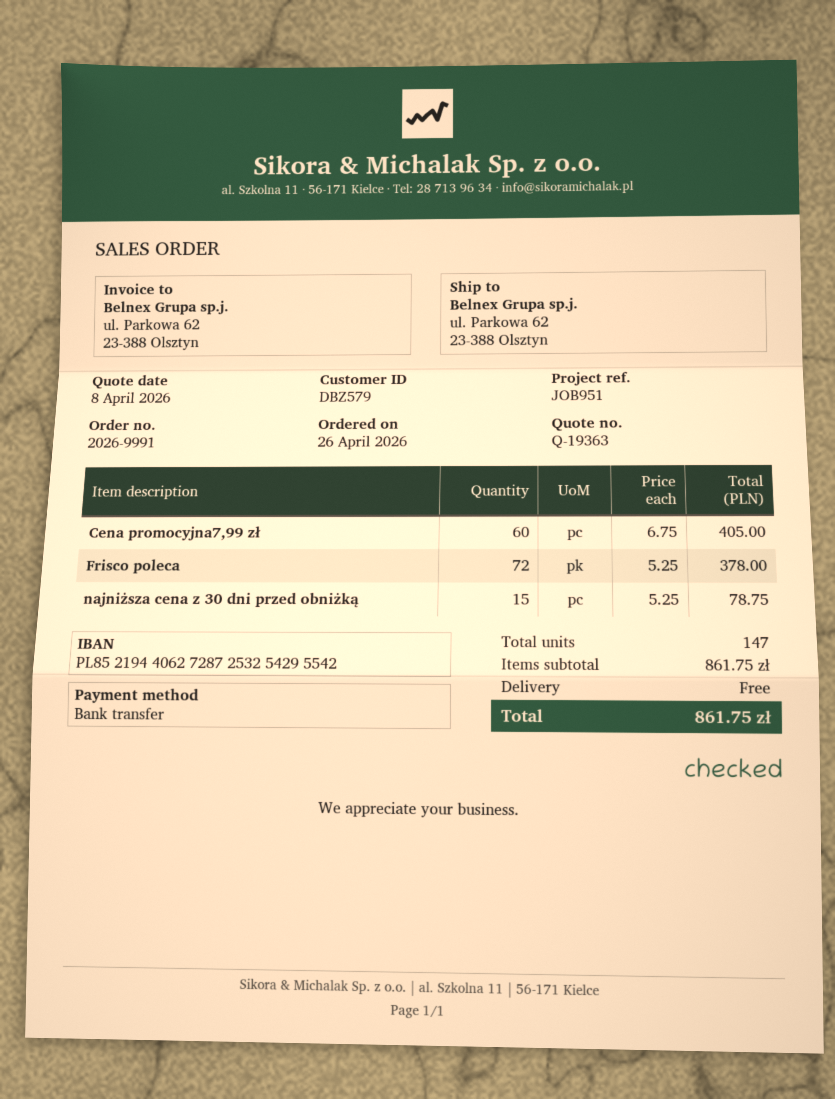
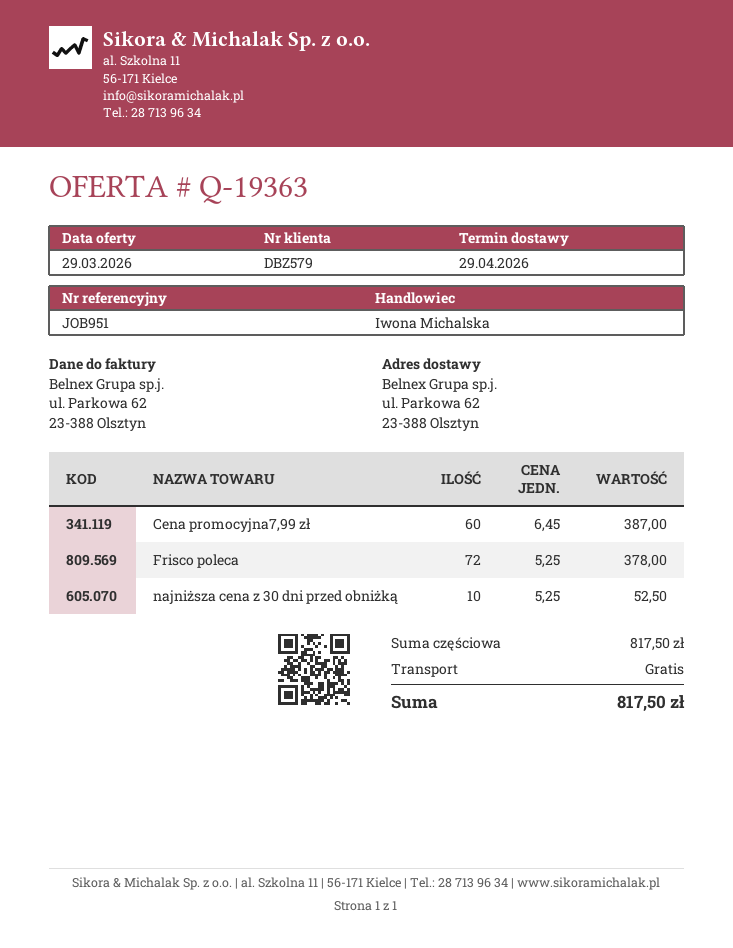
quote date: 2026-04-08 -> 2026-03-29
Cena promocyjna7,99 zł: 60 x 6.75 = 405.00 -> 60 x 6.45 = 387.00
najniższa cena z 30 dni przed obniżką: 15 x 5.25 = 78.75 -> 10 x 5.25 = 52.50
subtotal: 861.75 -> 817.50
total: 861.75 -> 817.50

